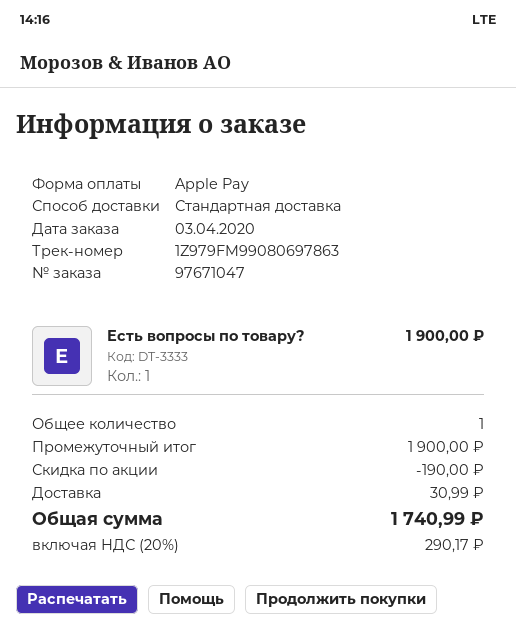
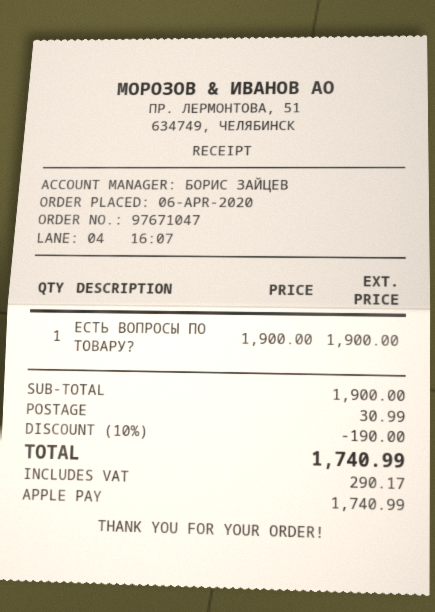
order date: 2020-04-03 -> 2020-04-06

